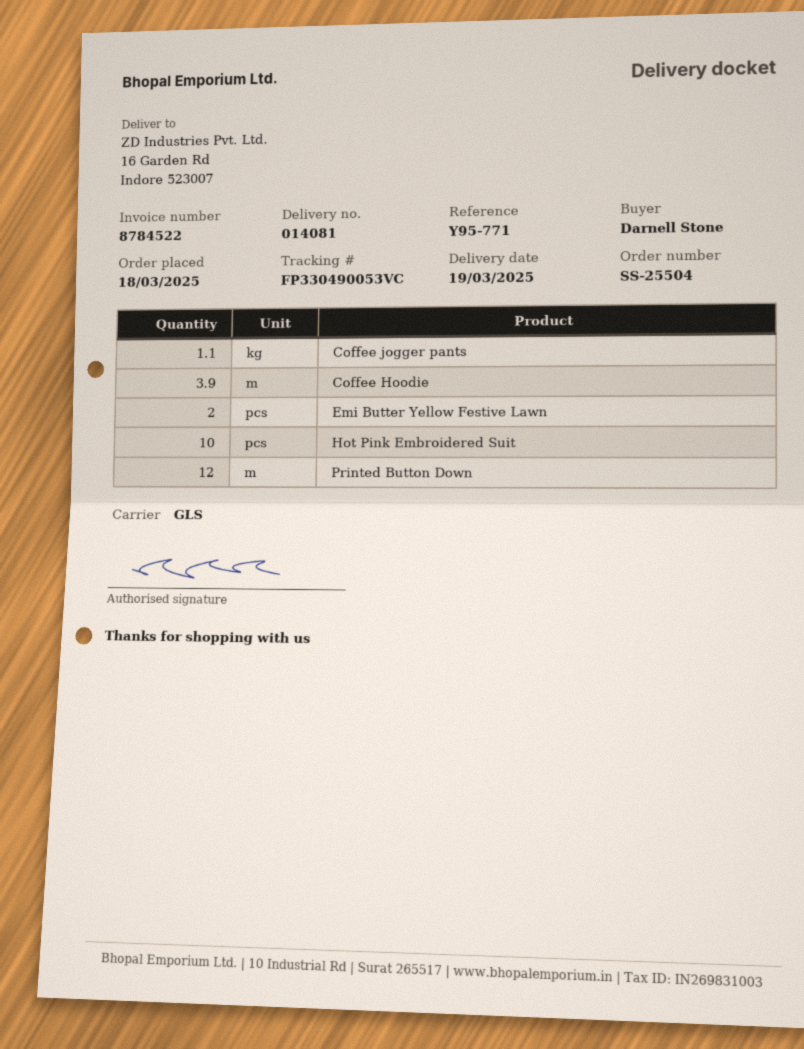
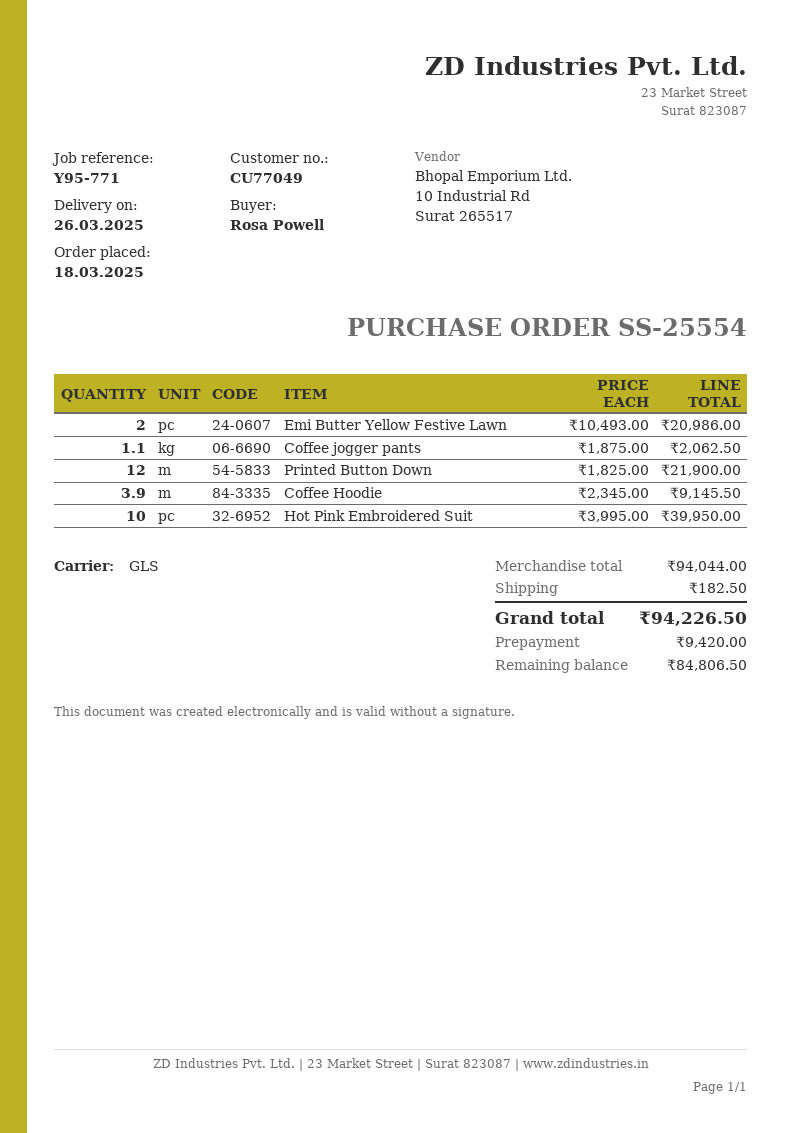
order number: SS-25504 -> SS-25554
delivery date: 2025-03-19 -> 2025-03-26
ordered by: Darnell Stone -> Rosa Powell

